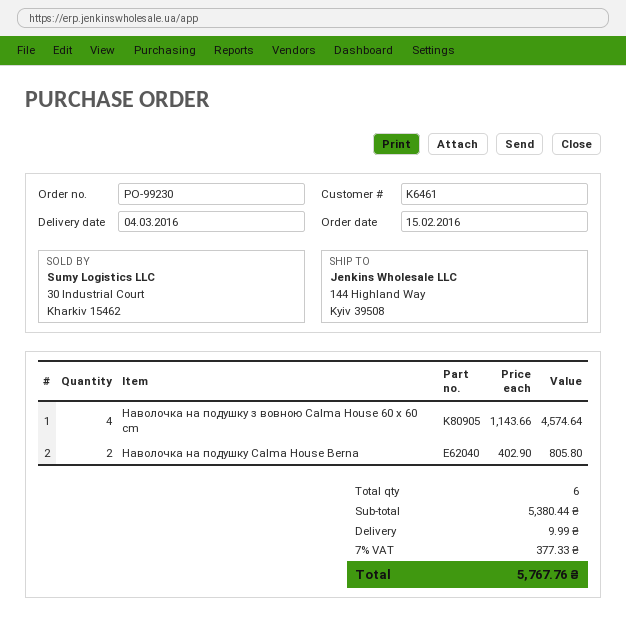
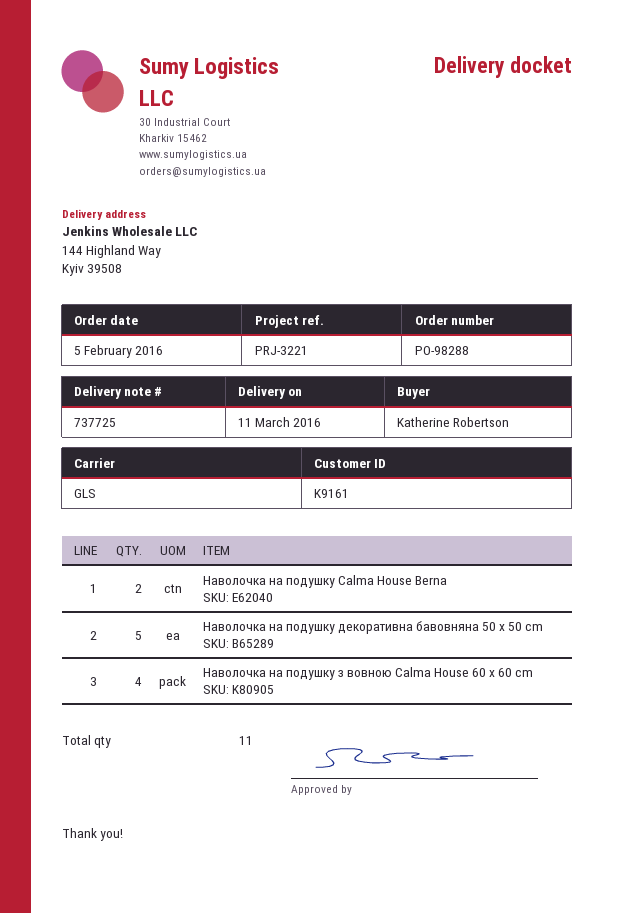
order number: PO-99230 -> PO-98288
order date: 2016-02-15 -> 2016-02-05
delivery date: 2016-03-04 -> 2016-03-11
customer number: K6461 -> K9161
Наволочка на подушку декоративна бавовняна 50 x 50 cm: none -> 5
total quantity: 6 -> 11

